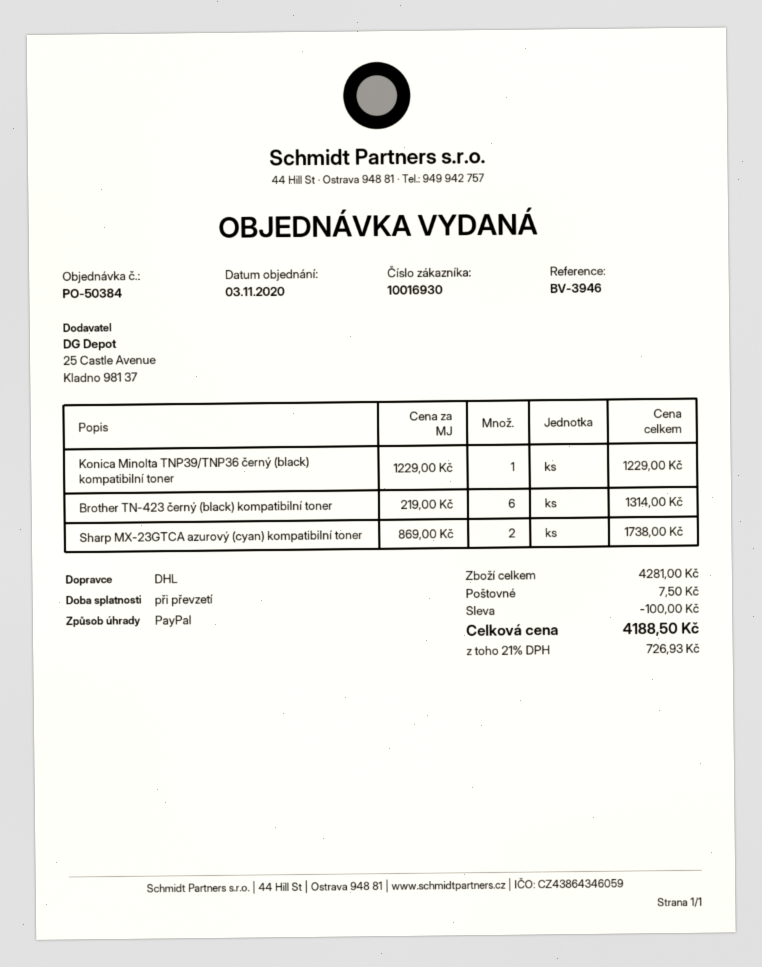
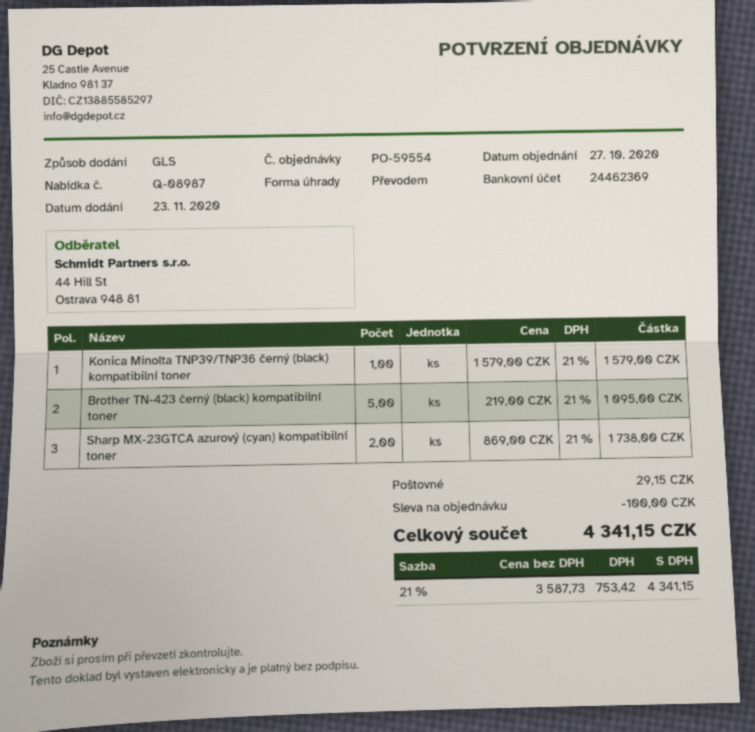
order number: PO-50384 -> PO-59554
order date: 2020-11-03 -> 2020-10-27
payment method: PayPal -> bank transfer
shipping method: DHL -> GLS
Konica Minolta TNP39/TNP36 černý (black) kompatibilní toner: 1 x 1229.00 = 1229.00 -> 1 x 1579.00 = 1579.00
Brother TN-423 černý (black) kompatibilní toner: 6 x 219.00 = 1314.00 -> 5 x 219.00 = 1095.00
shipping: 7.50 -> 29.15
tax: 21% = 726.93 -> 21% = 753.42
total: 4188.50 -> 4341.15

